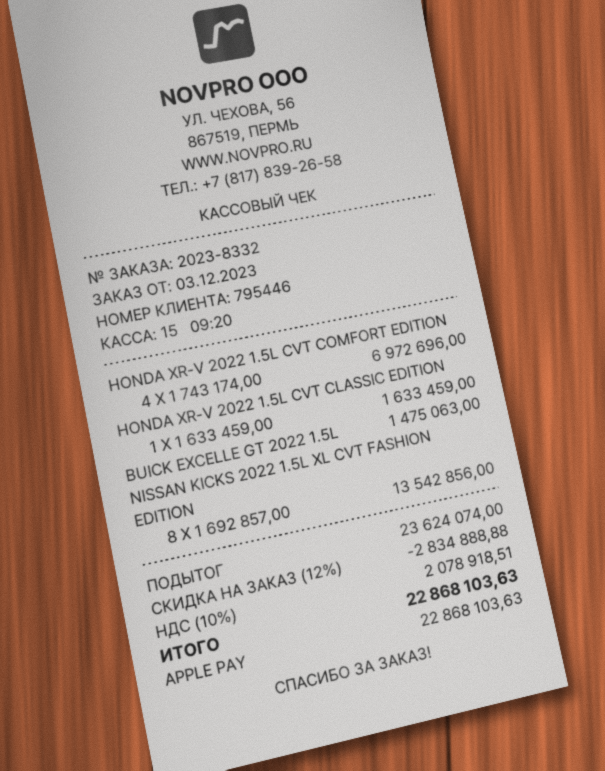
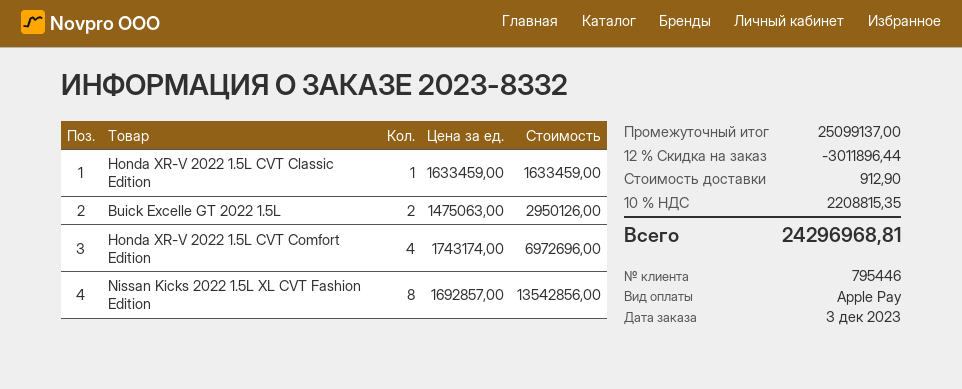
BUICK EXCELLE GT 2022 1.5L: 1 x 1475063.00 = 1475063.00 -> 2 x 1475063.00 = 2950126.00
subtotal: 23624074.00 -> 25099137.00
discount: 12% = 2834888.88 -> 12% = 3011896.44
shipping: none -> 912.90
tax: 10% = 2078918.51 -> 10% = 2208815.35
total: 22868103.63 -> 24296968.81

